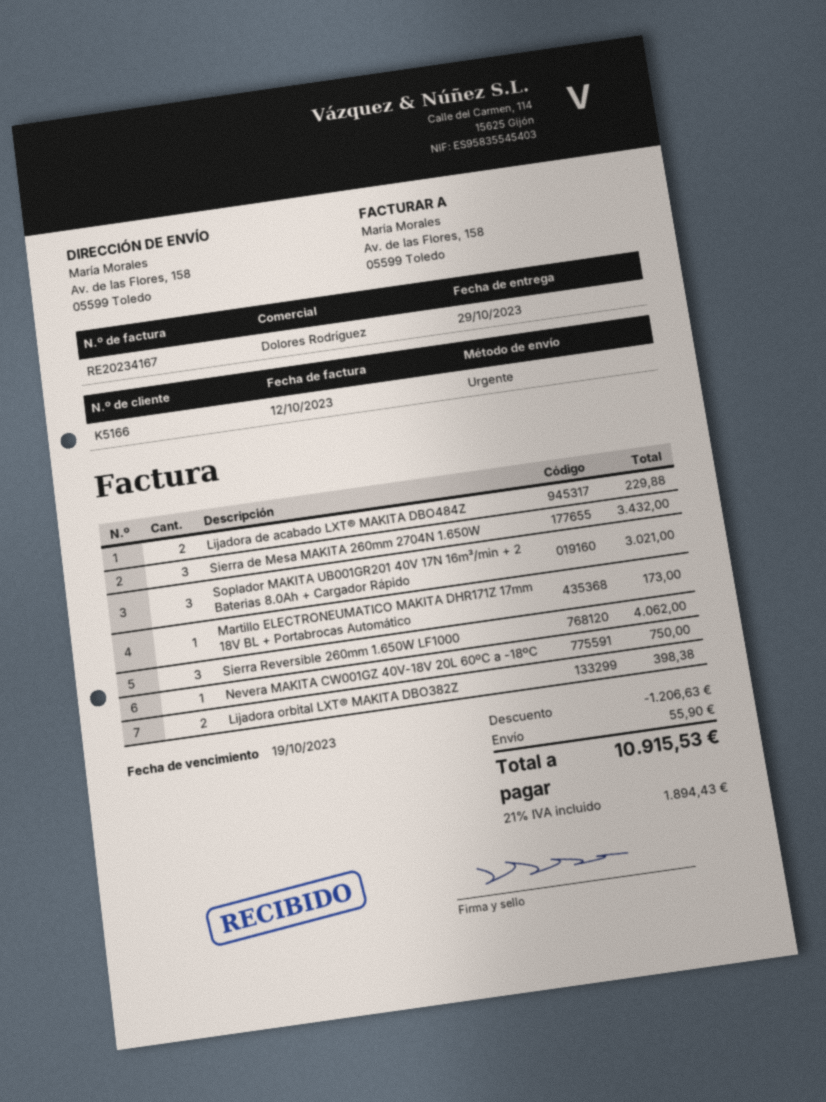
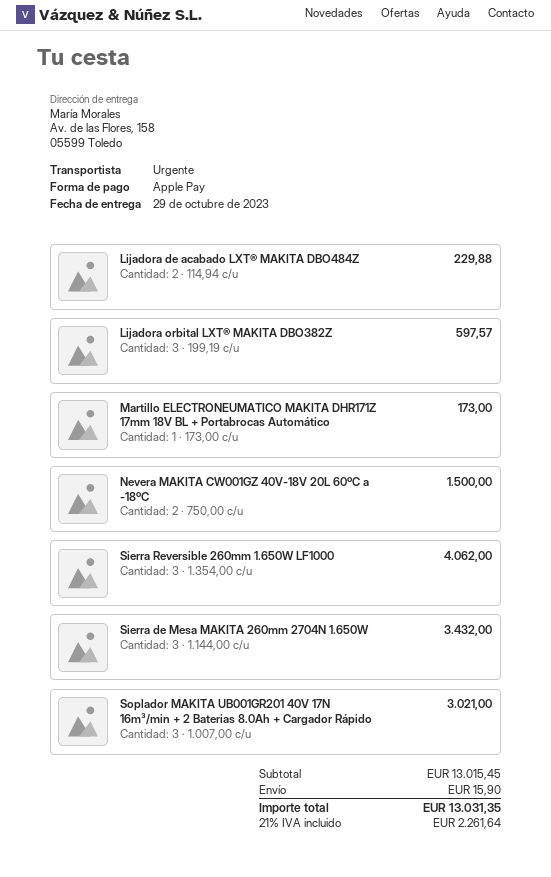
Nevera MAKITA CW001GZ 40V-18V 20L 60ºC a -18ºC: 1 for 750.00 -> 2 for 1500.00
Lijadora orbital LXT® MAKITA DBO382Z: 2 for 398.38 -> 3 for 597.57
discount: 1206.63 -> none
shipping: 55.90 -> 15.90
tax: 21% = 1894.43 -> 21% = 2261.64
total: 10915.53 -> 13031.35

